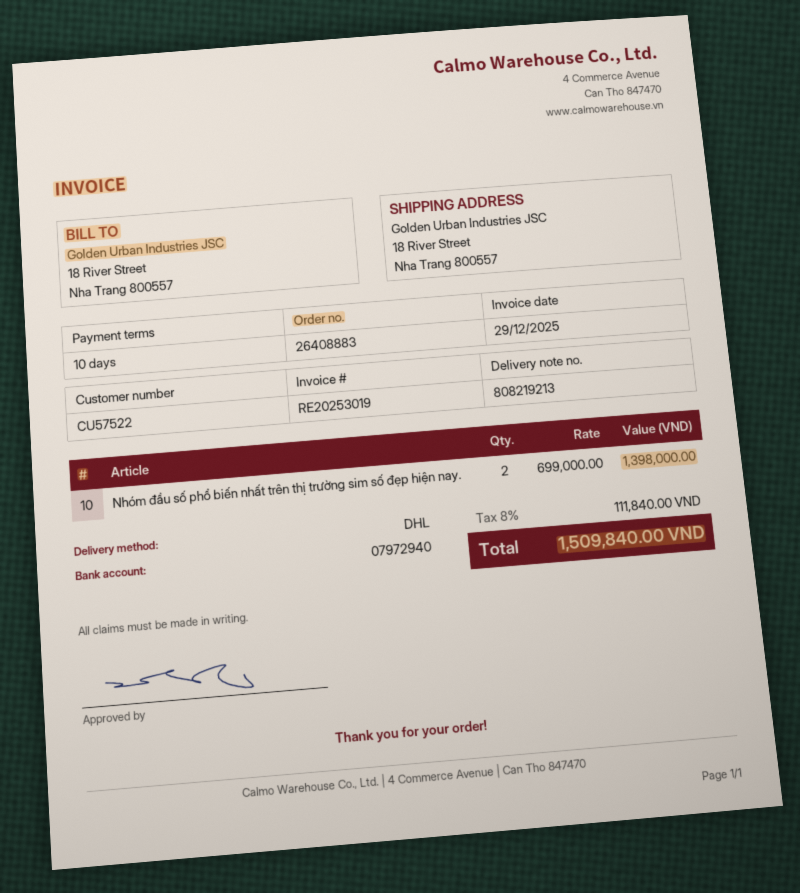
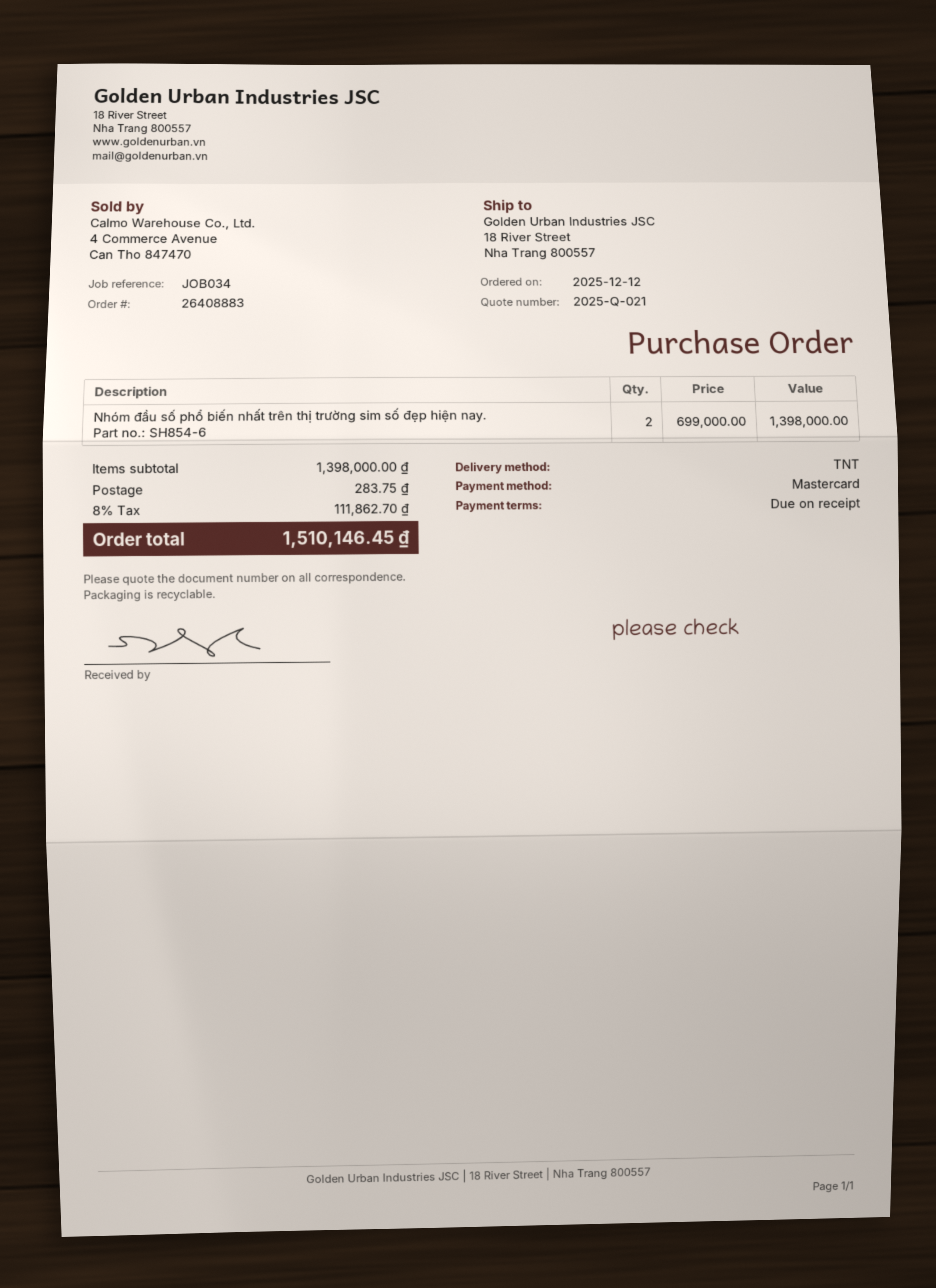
payment terms: 10 days -> on receipt
shipping method: DHL -> TNT
shipping: none -> 283.75
tax: 8% = 111840.00 -> 8% = 111862.70
total: 1509840.00 -> 1510146.45

